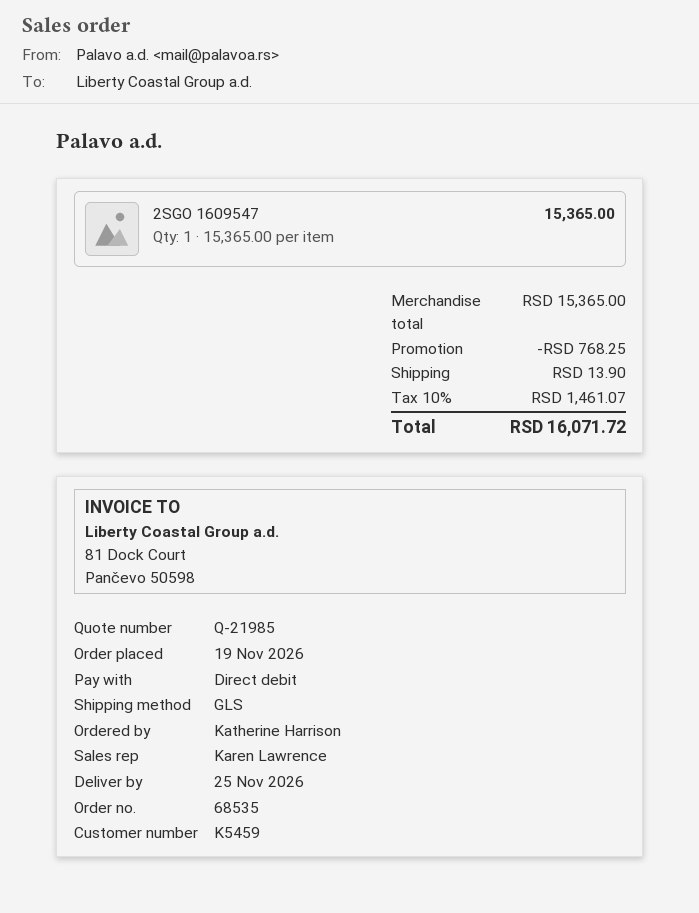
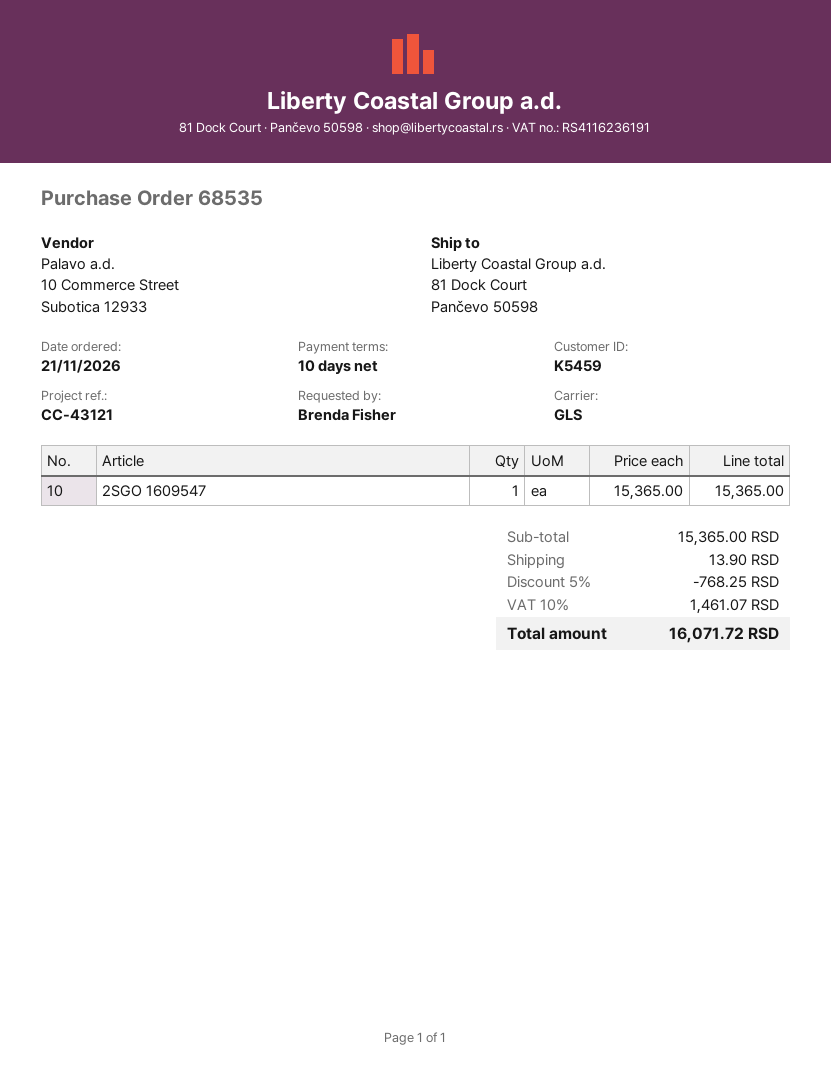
order date: 2026-11-19 -> 2026-11-21
ordered by: Katherine Harrison -> Brenda Fisher

